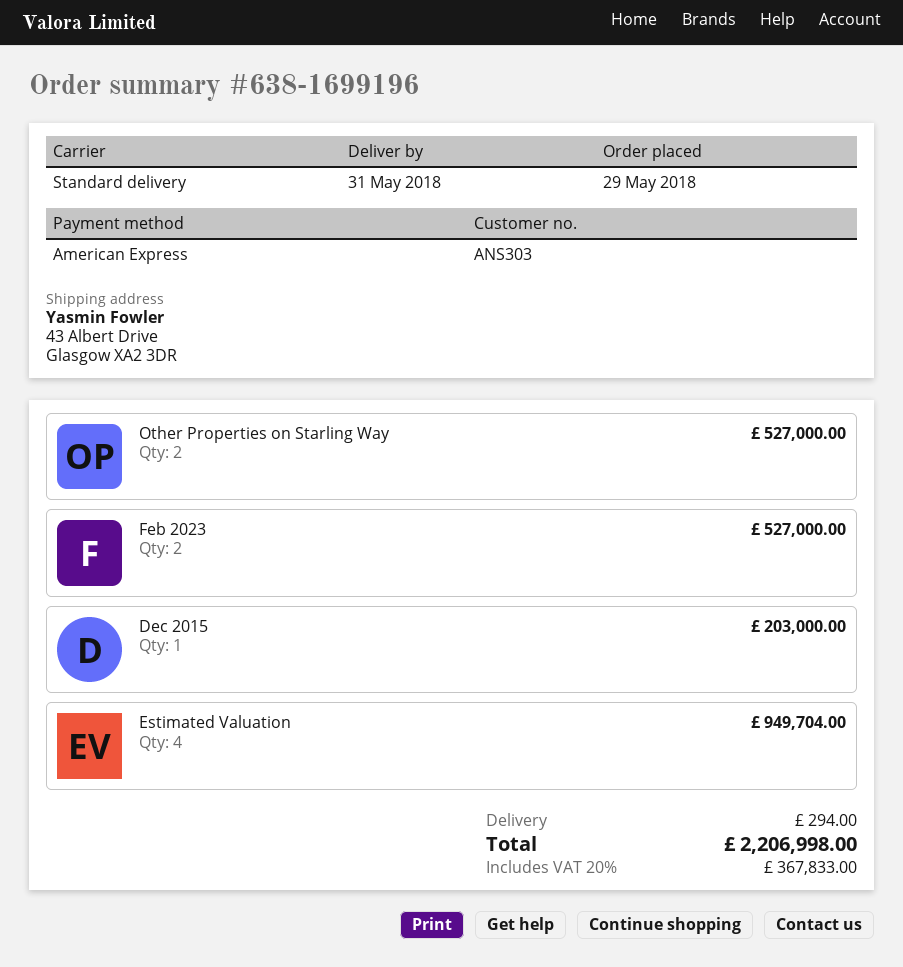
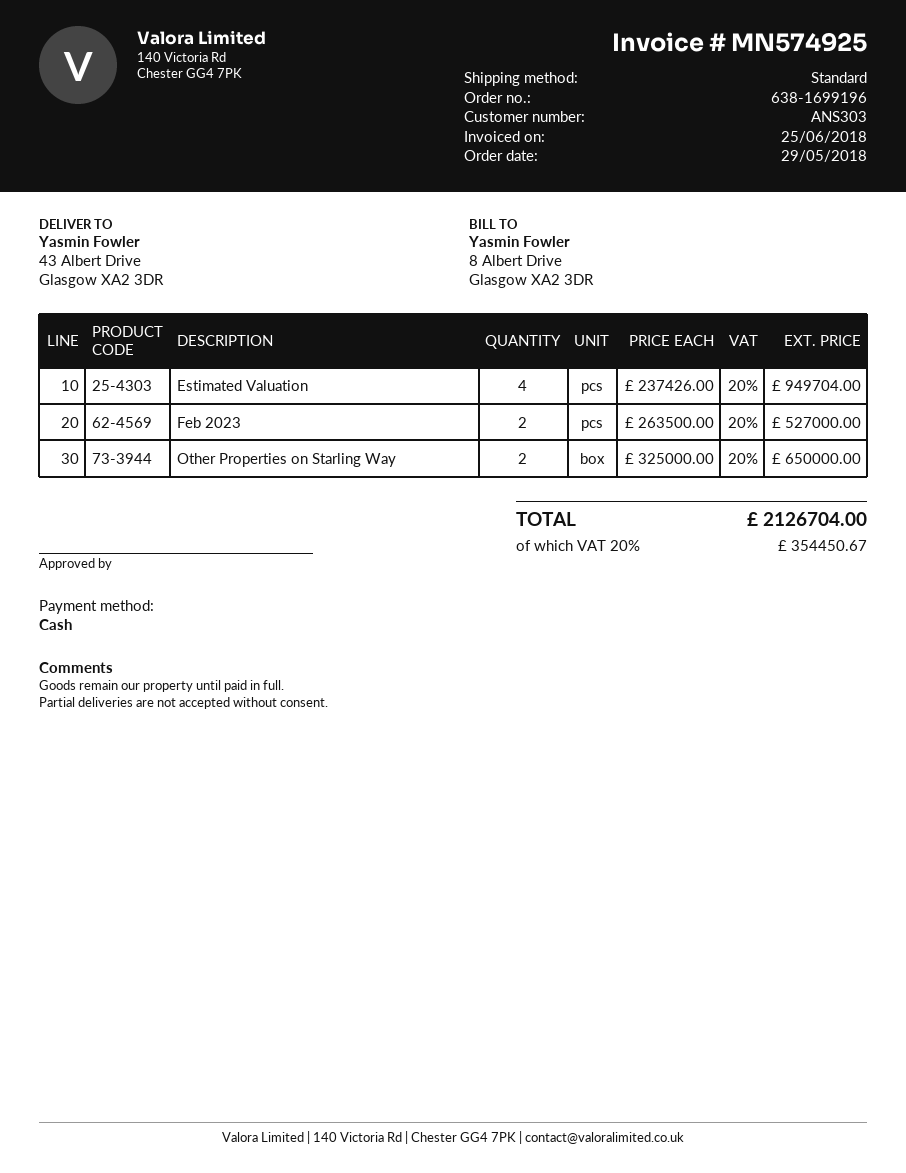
payment method: American Express -> cash
Other Properties on Starling Way: 2 for 527000.00 -> 2 for 650000.00
Dec 2015: 1 for 203000.00 -> none
shipping: 294.00 -> none
tax: 20% = 367833.00 -> 20% = 354450.67
total: 2206998.00 -> 2126704.00

